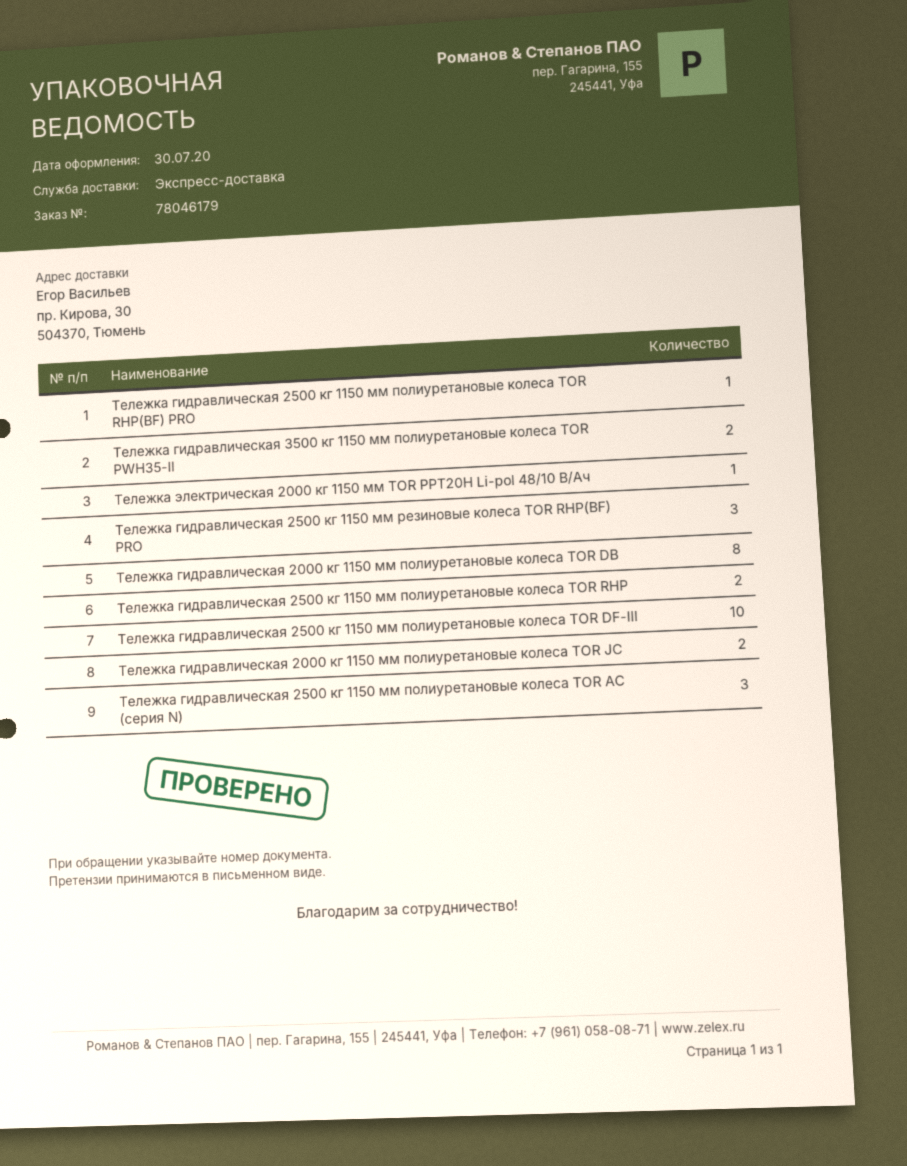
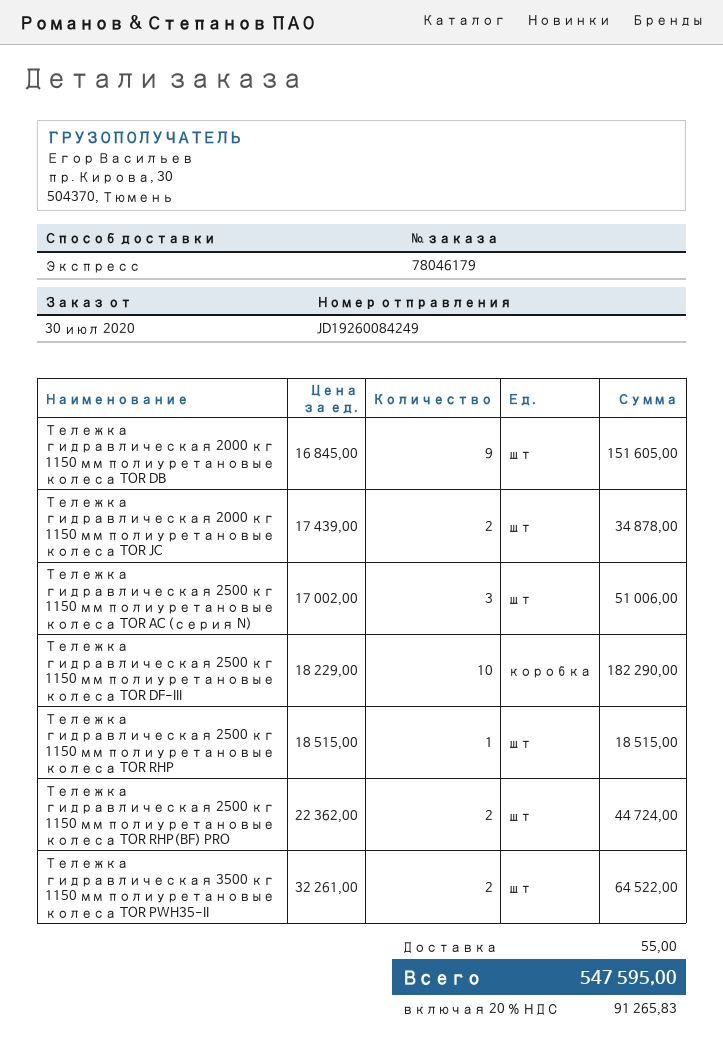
Тележка гидравлическая 2500 кг 1150 мм полиуретановые колеса TOR RHP(BF) PRO: 1 -> 2
Тележка электрическая 2000 кг 1150 мм TOR PPT20H Li-pol 48/10 В/Ач: 1 -> none
Тележка гидравлическая 2500 кг 1150 мм резиновые колеса TOR RHP(BF) PRO: 3 -> none
Тележка гидравлическая 2000 кг 1150 мм полиуретановые колеса TOR DB: 8 -> 9
Тележка гидравлическая 2500 кг 1150 мм полиуретановые колеса TOR RHP: 2 -> 1

